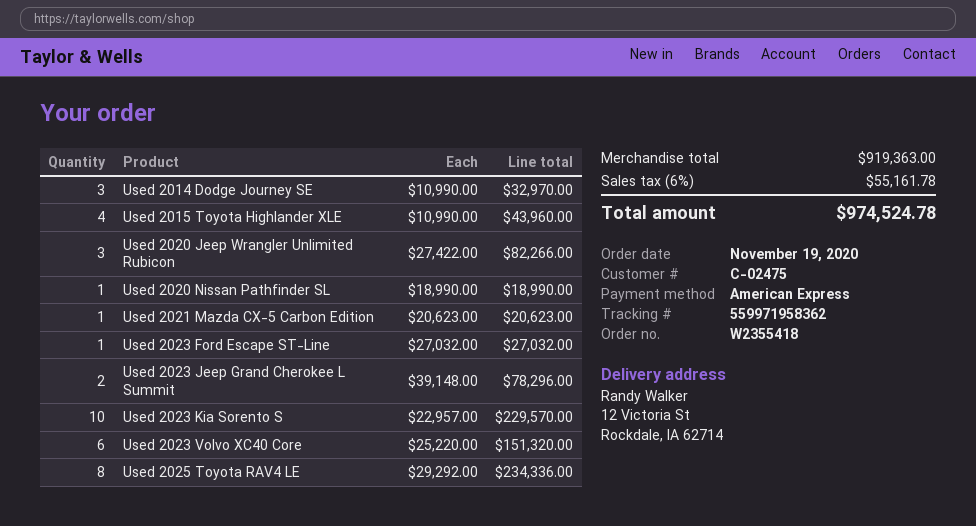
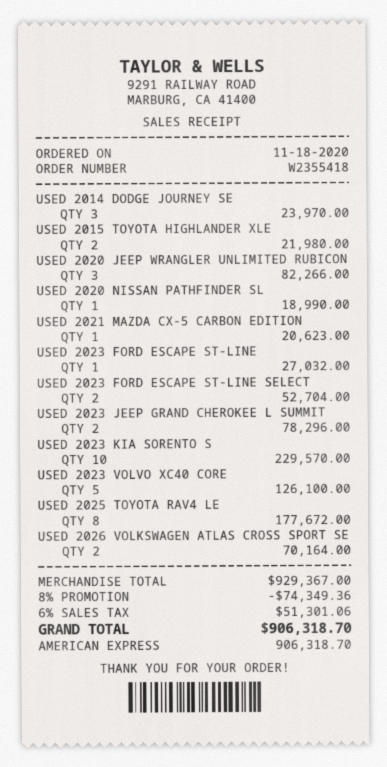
order date: 2020-11-19 -> 2020-11-18
Used 2014 Dodge Journey SE: 3 for 32970.00 -> 3 for 23970.00
Used 2015 Toyota Highlander XLE: 4 for 43960.00 -> 2 for 21980.00
Used 2023 Volvo XC40 Core: 6 for 151320.00 -> 5 for 126100.00
Used 2025 Toyota RAV4 LE: 8 for 234336.00 -> 8 for 177672.00
USED 2023 FORD ESCAPE ST-LINE SELECT: none -> 2 for 52704.00
USED 2026 VOLKSWAGEN ATLAS CROSS SPORT SE: none -> 2 for 70164.00
subtotal: 919363.00 -> 929367.00
discount: none -> 8% = 74349.36
tax: 6% = 55161.78 -> 6% = 51301.06
total: 974524.78 -> 906318.70

